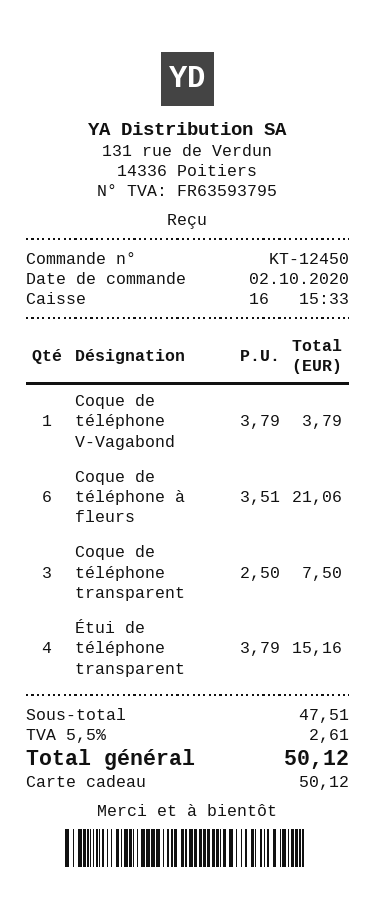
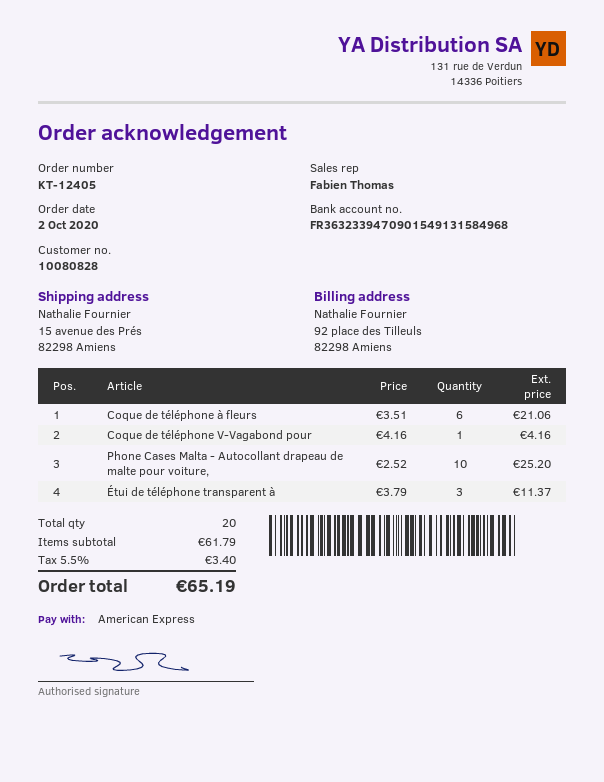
order number: KT-12450 -> KT-12405
payment method: gift card -> American Express
Coque de téléphone V-Vagabond: 1 x 3.79 = 3.79 -> 1 x 4.16 = 4.16
Coque de téléphone transparent: 3 x 2.50 = 7.50 -> none
Étui de téléphone transparent: 4 x 3.79 = 15.16 -> 3 x 3.79 = 11.37
Phone Cases Malta - Autocollant drapeau de malte pour voiture,: none -> 10 x 2.52 = 25.20
subtotal: 47.51 -> 61.79
tax: 5.5% = 2.61 -> 5.5% = 3.40
total: 50.12 -> 65.19

